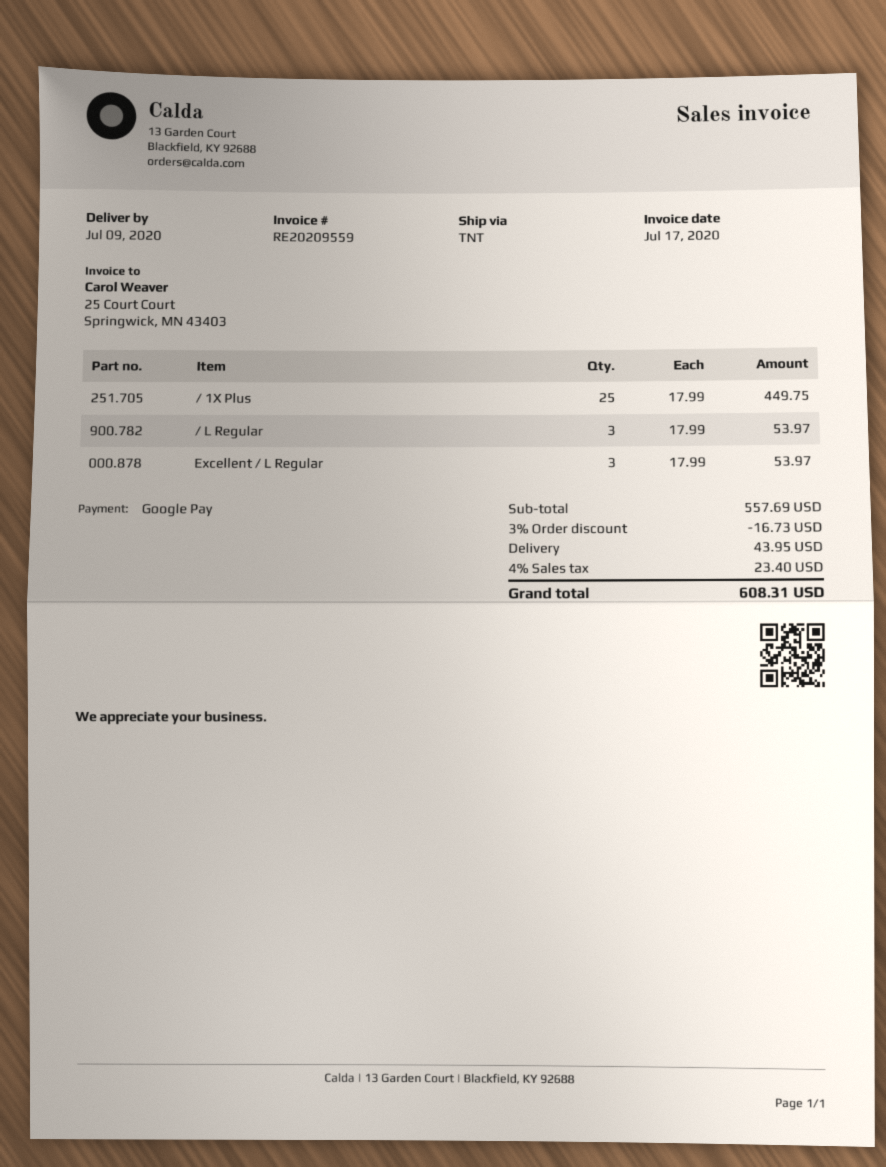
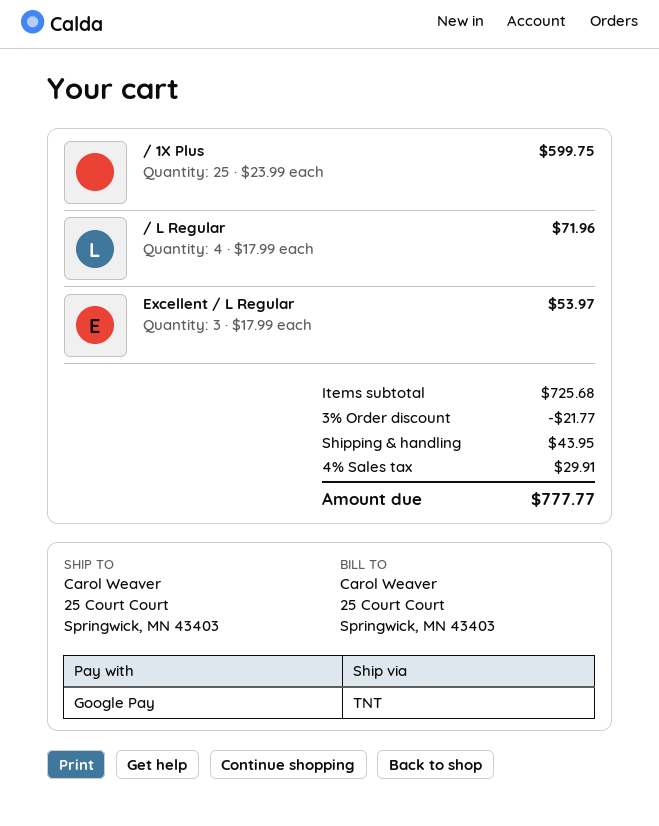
/ 1X Plus: 25 x 17.99 = 449.75 -> 25 x 23.99 = 599.75
/ L Regular: 3 x 17.99 = 53.97 -> 4 x 17.99 = 71.96
subtotal: 557.69 -> 725.68
discount: 3% = 16.73 -> 3% = 21.77
tax: 4% = 23.40 -> 4% = 29.91
total: 608.31 -> 777.77

